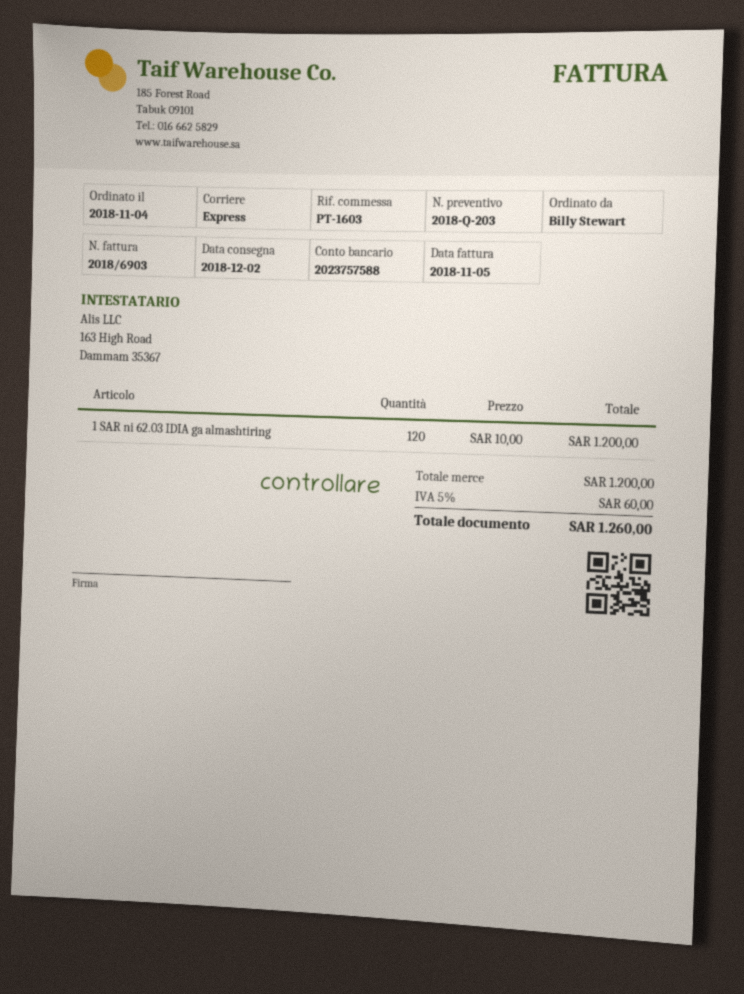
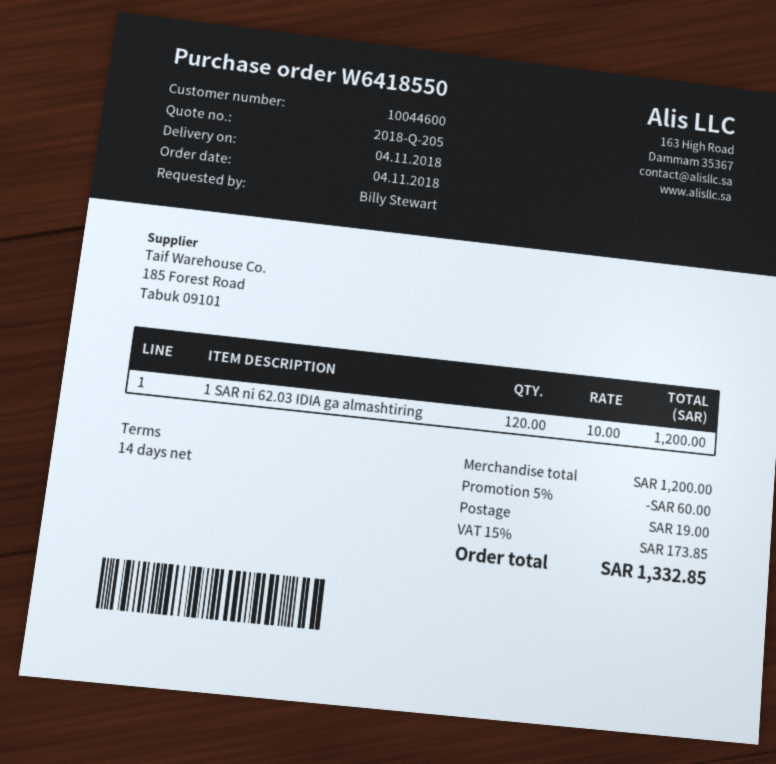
quote number: 2018-Q-203 -> 2018-Q-205
delivery date: 2018-12-02 -> 2018-11-04
discount: none -> 5% = 60.00
shipping: none -> 19.00
tax: 5% = 60.00 -> 15% = 173.85
total: 1260.00 -> 1332.85

